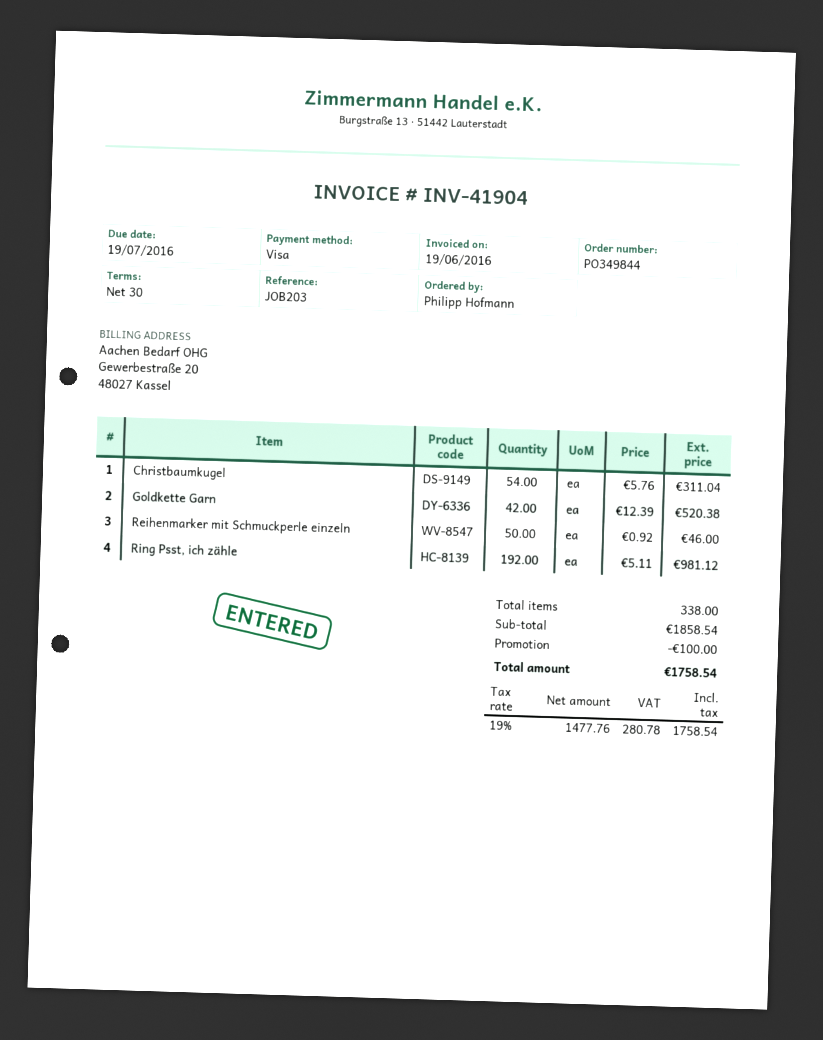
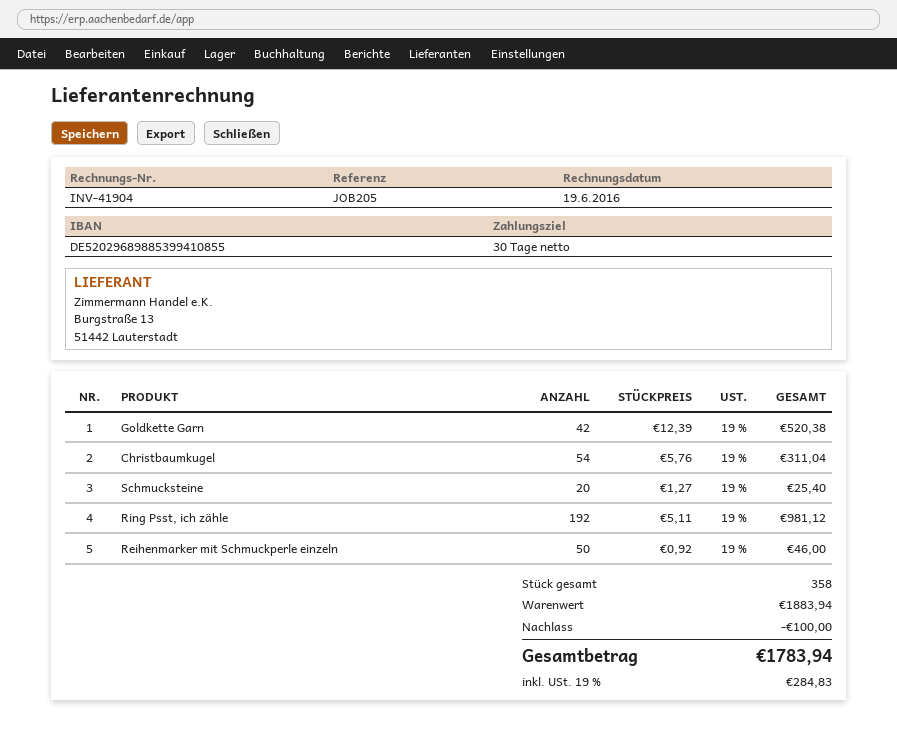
reference: JOB203 -> JOB205
Schmucksteine: none -> 20 x 1.27 = 25.40
total quantity: 338 -> 358
subtotal: 1858.54 -> 1883.94
tax: 19% = 280.78 -> 19% = 284.83
total: 1758.54 -> 1783.94

